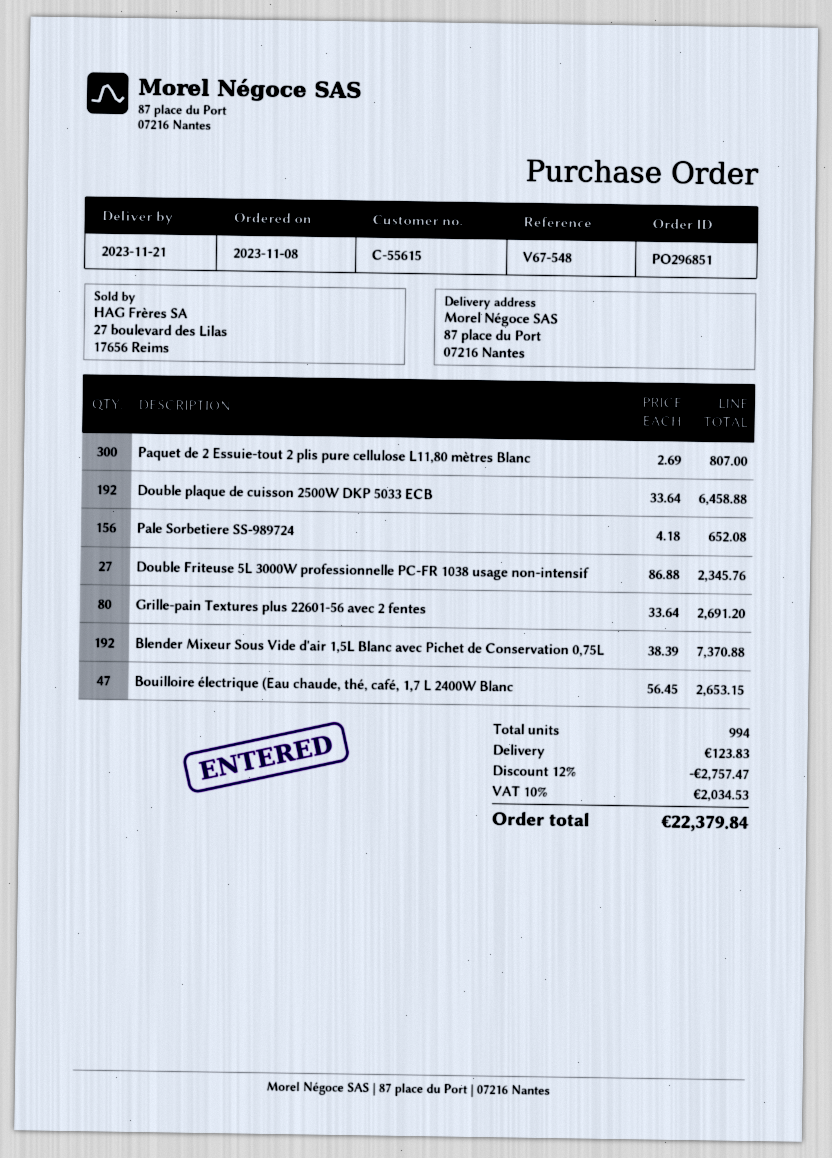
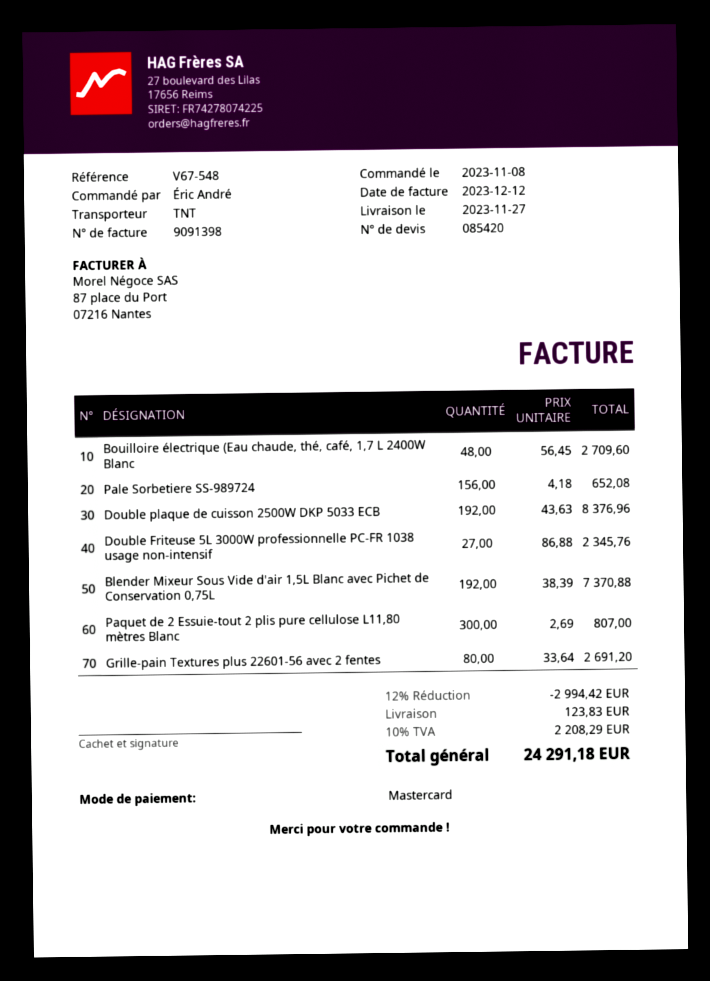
delivery date: 2023-11-21 -> 2023-11-27
Double plaque de cuisson 2500W DKP 5033 ECB: 192 x 33.64 = 6458.88 -> 192 x 43.63 = 8376.96
Bouilloire électrique (Eau chaude, thé, café, 1,7 L 2400W Blanc: 47 x 56.45 = 2653.15 -> 48 x 56.45 = 2709.60
discount: 12% = 2757.47 -> 12% = 2994.42
tax: 10% = 2034.53 -> 10% = 2208.29
total: 22379.84 -> 24291.18

